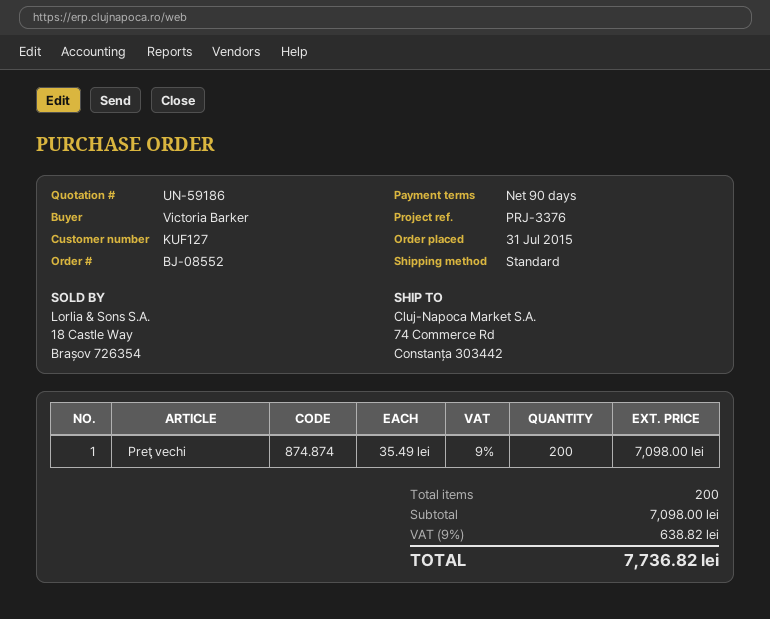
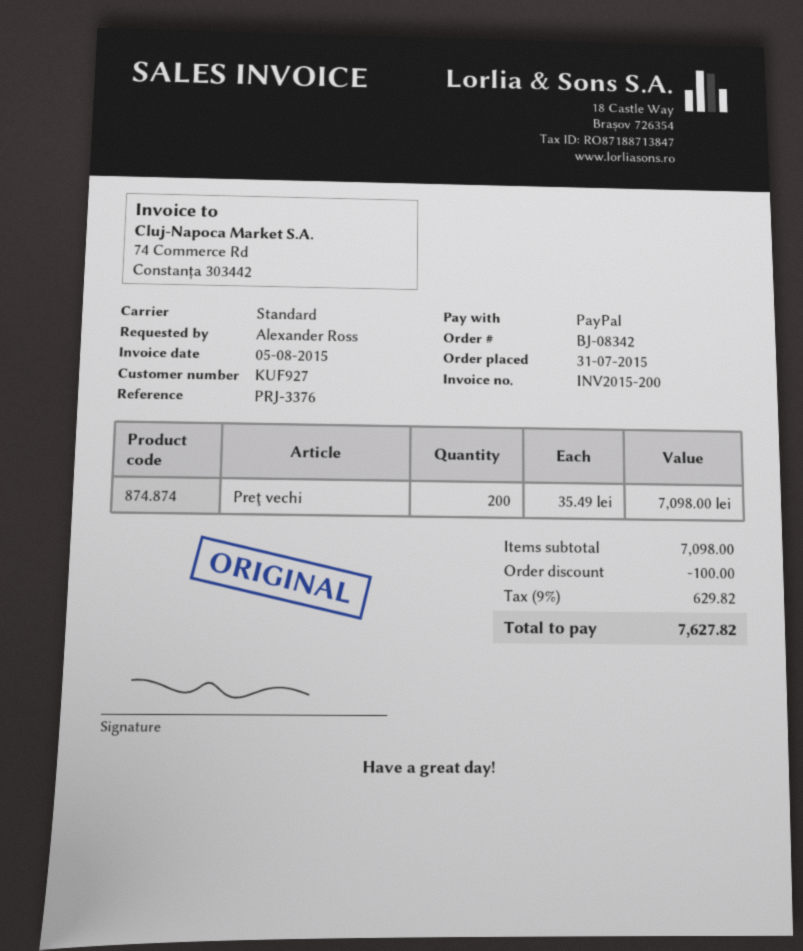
order number: BJ-08552 -> BJ-08342
customer number: KUF127 -> KUF927
ordered by: Victoria Barker -> Alexander Ross
discount: none -> 100.00
tax: 9% = 638.82 -> 9% = 629.82
total: 7736.82 -> 7627.82

